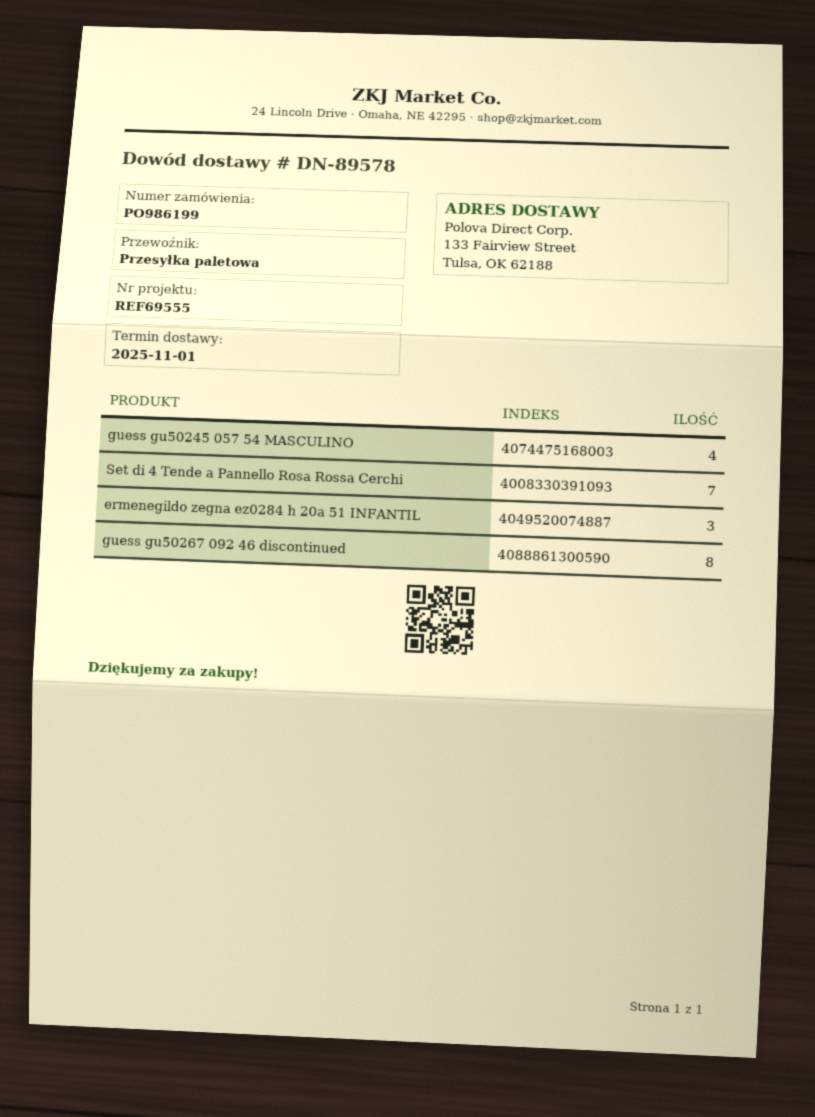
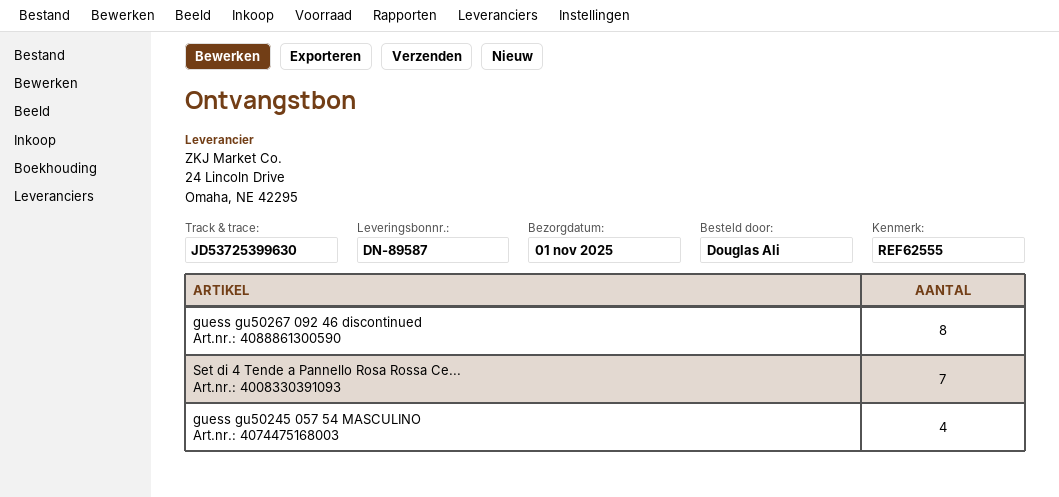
delivery note number: DN-89578 -> DN-89587
reference: REF69555 -> REF62555
ermenegildo zegna ez0284 h 20a 51 INFANTIL: 3 -> none

